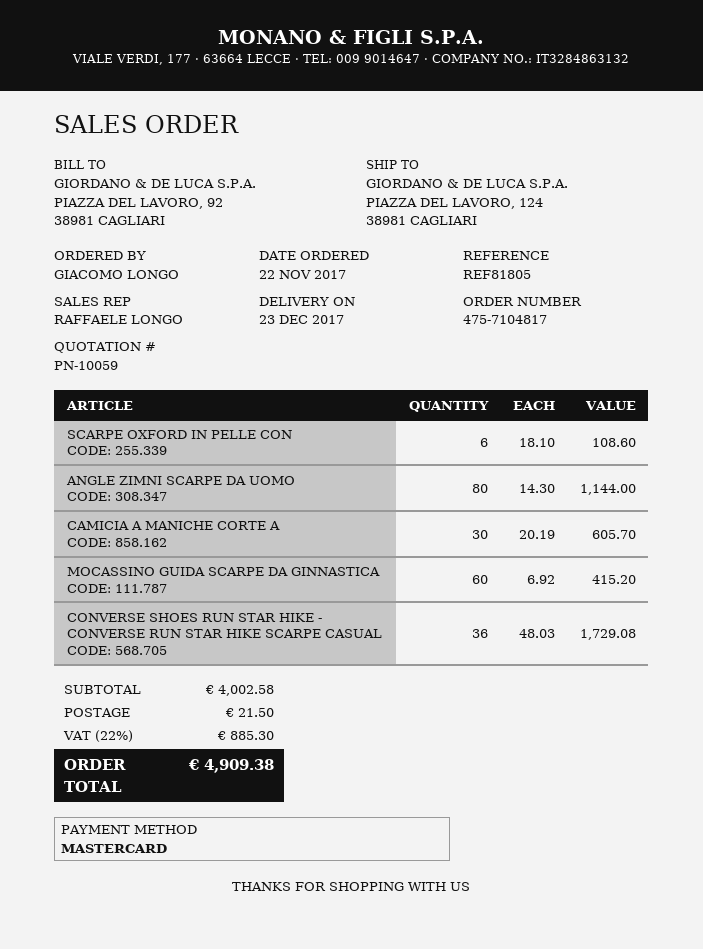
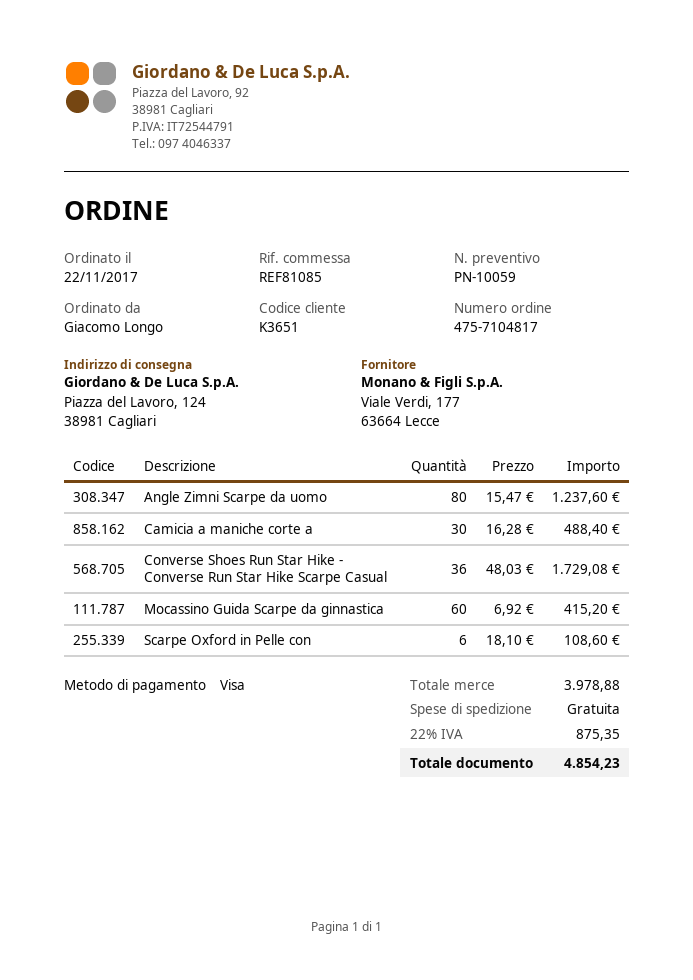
reference: REF81805 -> REF81085
payment method: Mastercard -> Visa
ANGLE ZIMNI SCARPE DA UOMO: 80 x 14.30 = 1144.00 -> 80 x 15.47 = 1237.60
CAMICIA A MANICHE CORTE A: 30 x 20.19 = 605.70 -> 30 x 16.28 = 488.40
subtotal: 4002.58 -> 3978.88
shipping: 21.50 -> 0.00
tax: 22% = 885.30 -> 22% = 875.35
total: 4909.38 -> 4854.23

